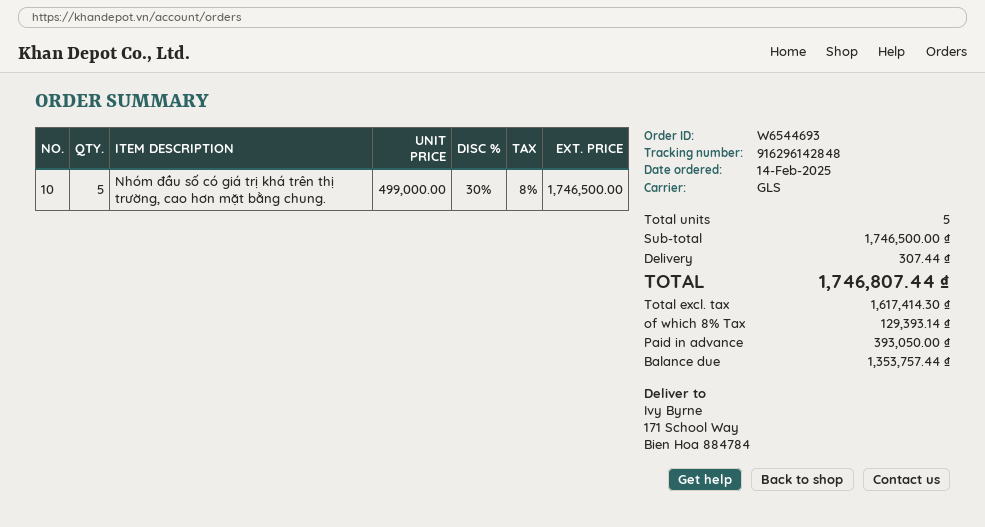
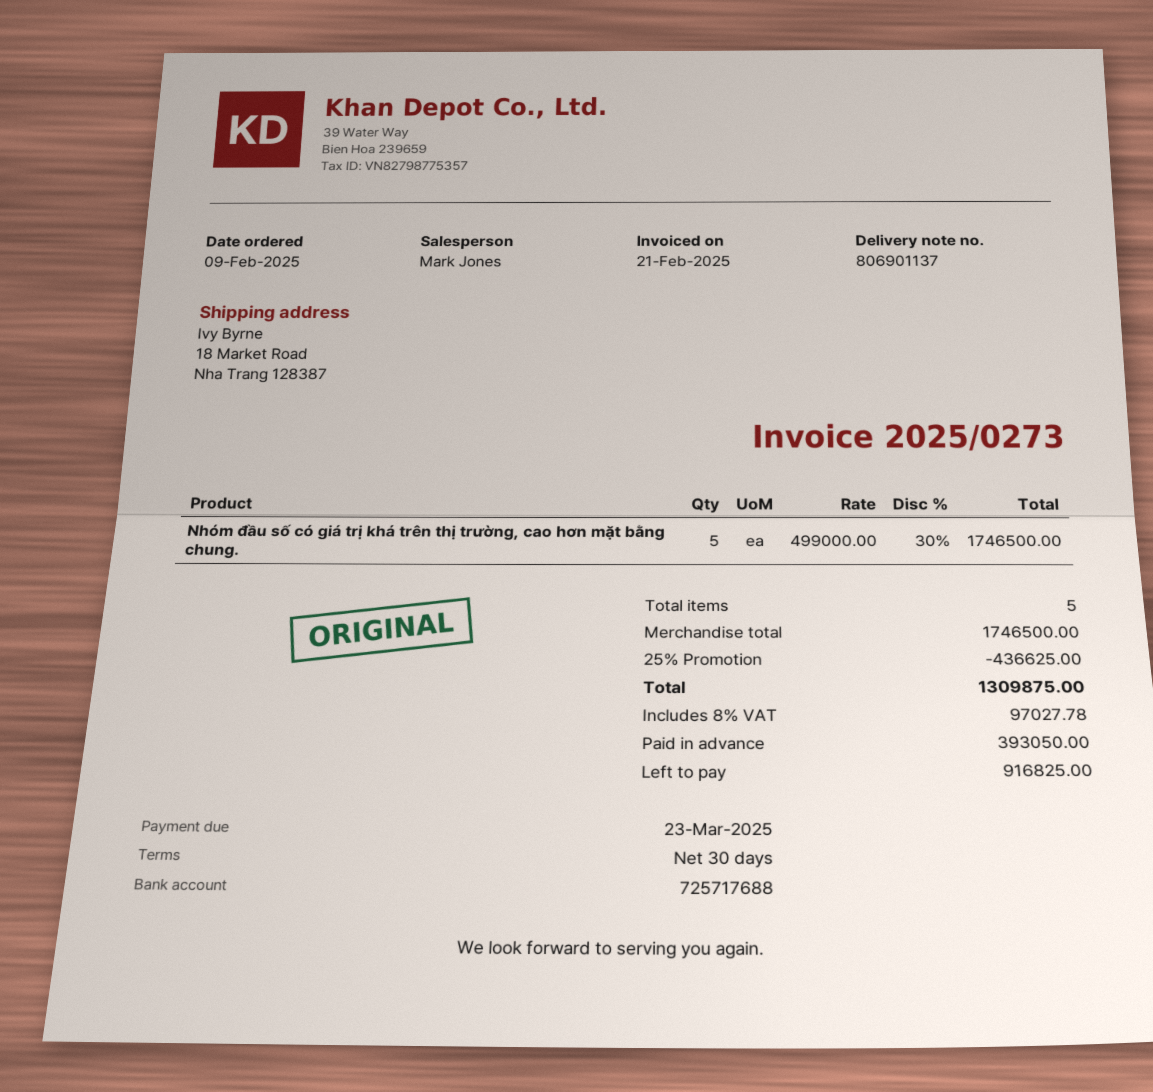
order date: 2025-02-14 -> 2025-02-09
ship to: 171 School Way, Bien Hoa 884784 -> 18 Market Road, Nha Trang 128387
discount: none -> 25% = 436625.00
shipping: 307.44 -> none
tax: 8% = 129393.14 -> 8% = 97027.78
total: 1746807.44 -> 1309875.00
balance: 1353757.44 -> 916825.00

